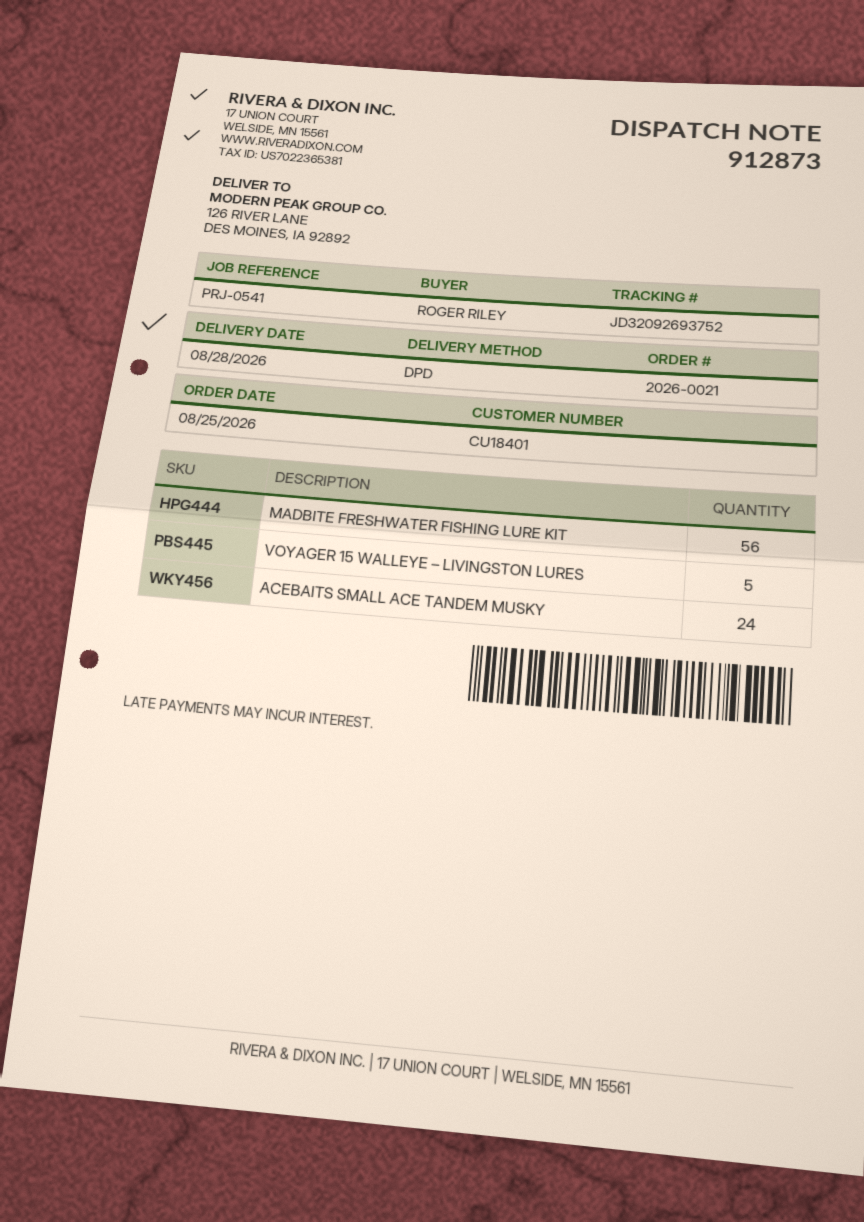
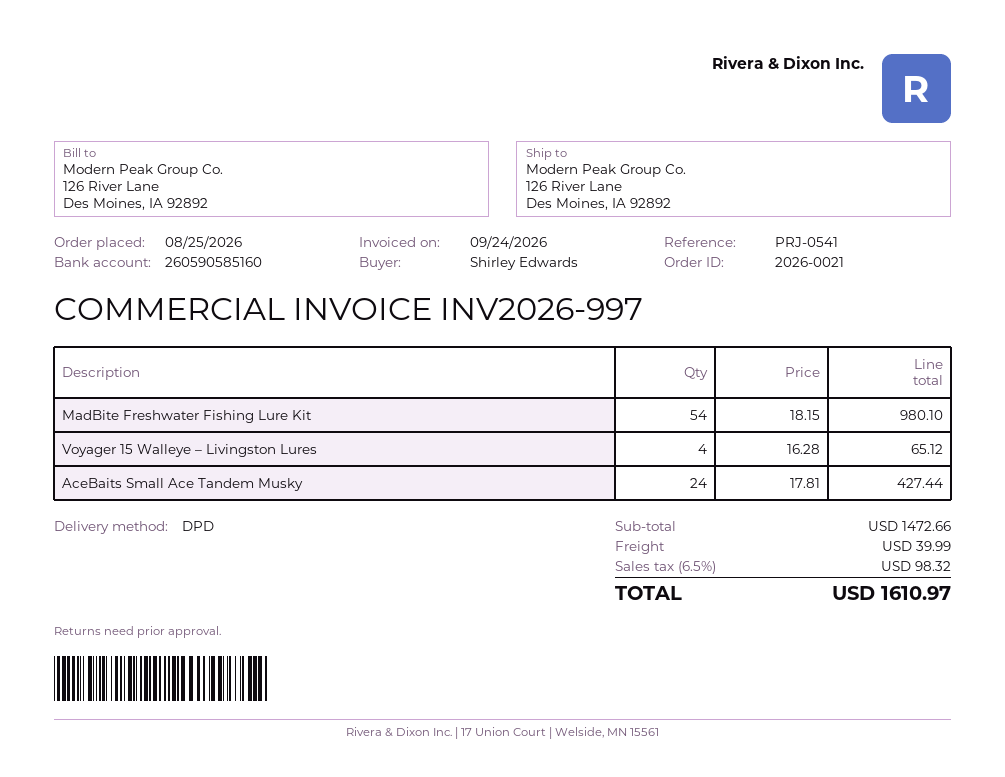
ordered by: ROGER RILEY -> Shirley Edwards
MADBITE FRESHWATER FISHING LURE KIT: 56 -> 54
VOYAGER 15 WALLEYE – LIVINGSTON LURES: 5 -> 4

